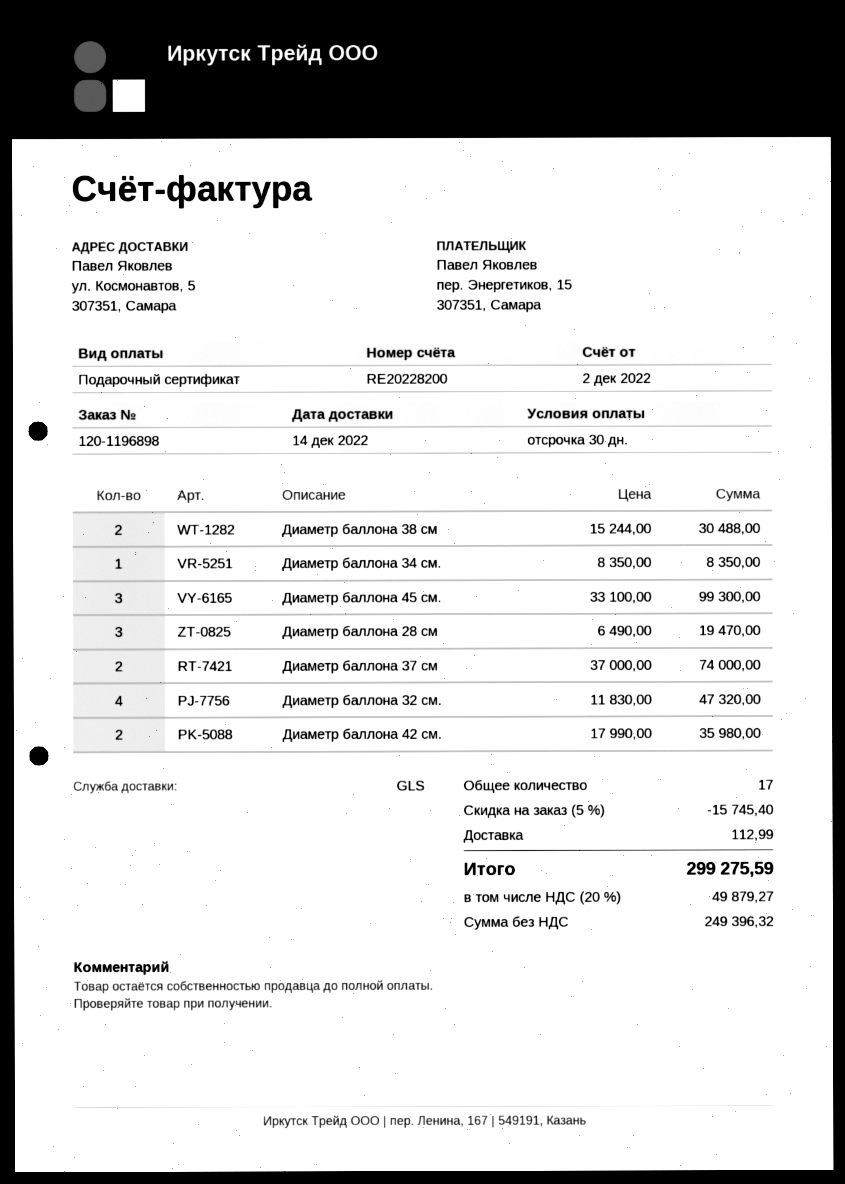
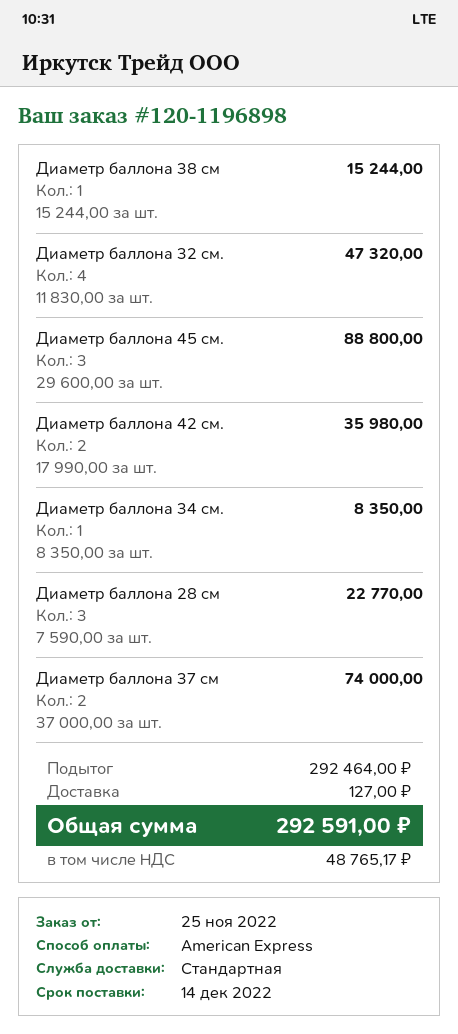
payment method: gift card -> American Express
shipping method: GLS -> standard
Диаметр баллона 38 см: 2 x 15244.00 = 30488.00 -> 1 x 15244.00 = 15244.00
Диаметр баллона 45 см.: 3 x 33100.00 = 99300.00 -> 3 x 29600.00 = 88800.00
Диаметр баллона 28 см: 3 x 6490.00 = 19470.00 -> 3 x 7590.00 = 22770.00
discount: 5% = 15745.40 -> none
shipping: 112.99 -> 127.00
tax: 49879.27 -> 48765.17
total: 299275.59 -> 292591.00

